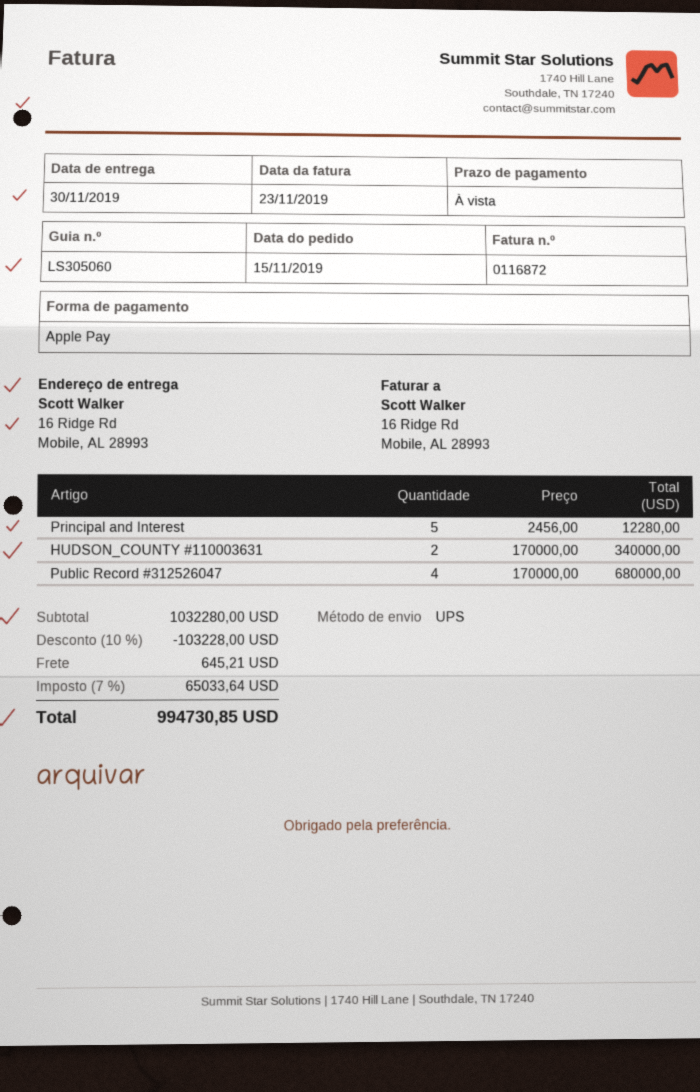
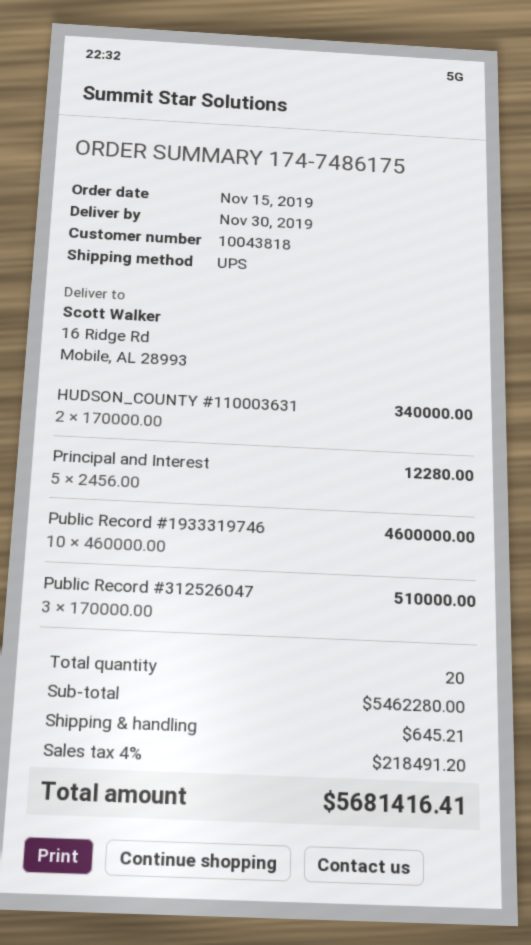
Public Record #312526047: 4 x 170000.00 = 680000.00 -> 3 x 170000.00 = 510000.00
Public Record #1933319746: none -> 10 x 460000.00 = 4600000.00
subtotal: 1032280.00 -> 5462280.00
discount: 10% = 103228.00 -> none
tax: 7% = 65033.64 -> 4% = 218491.20
total: 994730.85 -> 5681416.41

